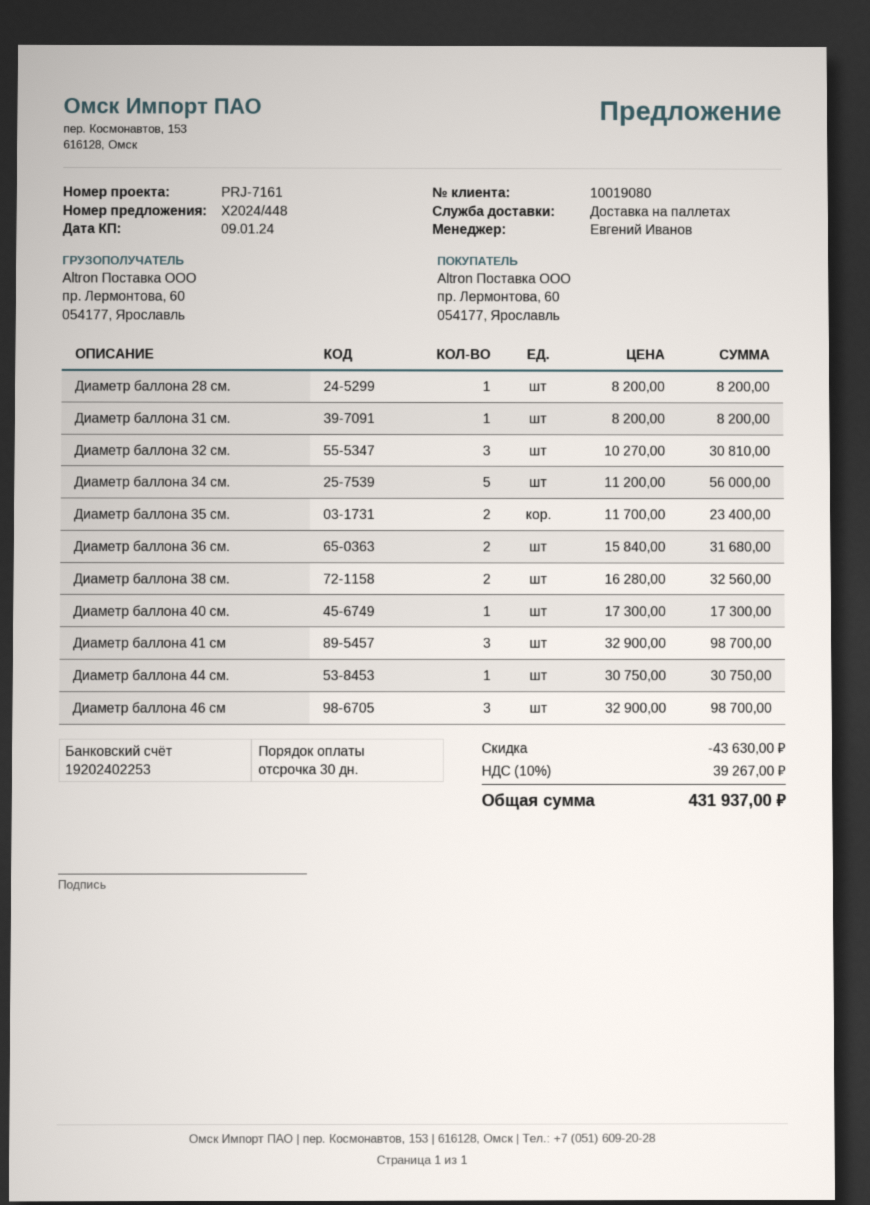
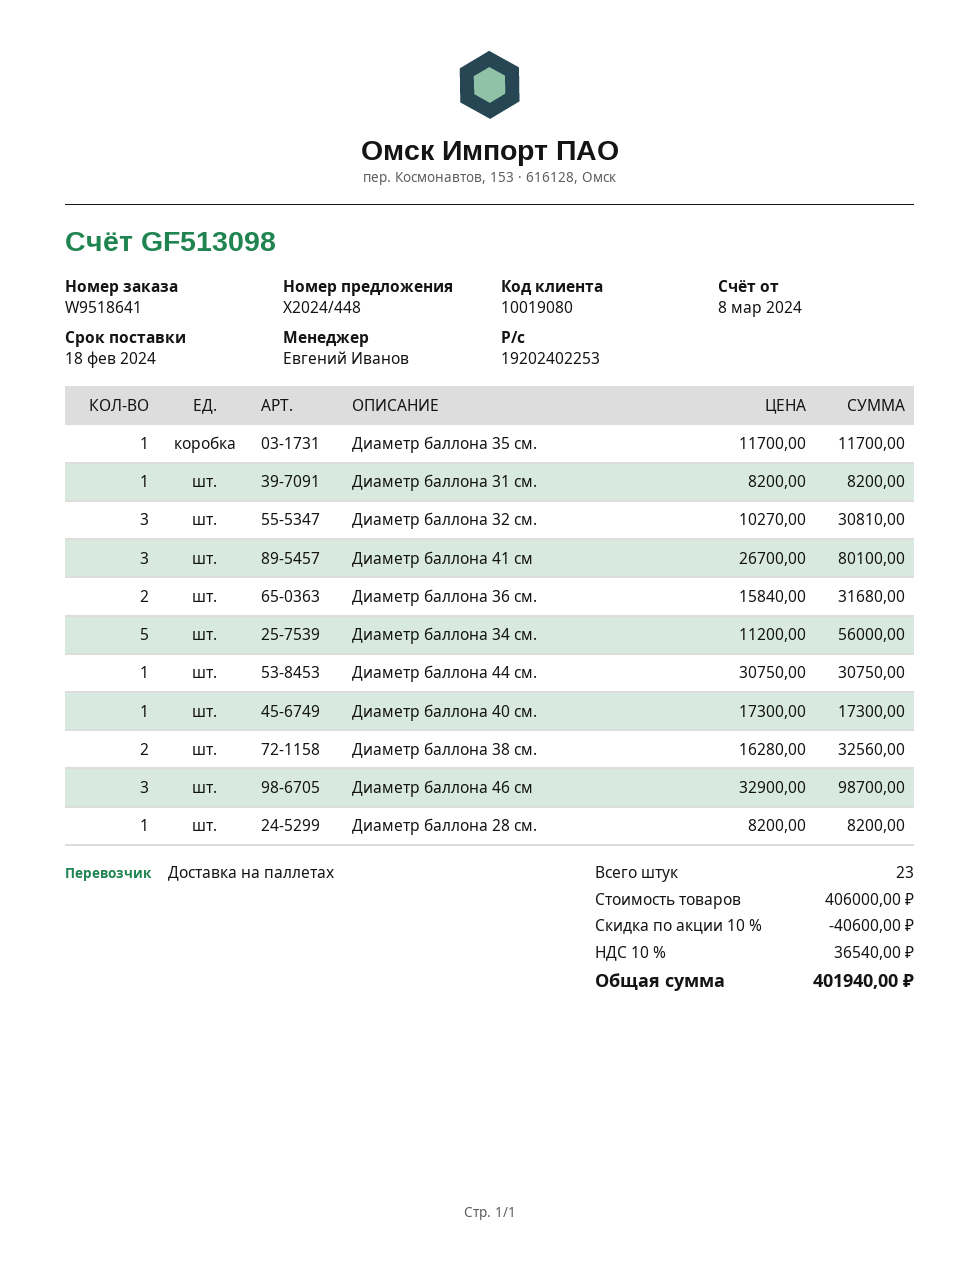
Диаметр баллона 35 см.: 2 x 11700.00 = 23400.00 -> 1 x 11700.00 = 11700.00
Диаметр баллона 41 см: 3 x 32900.00 = 98700.00 -> 3 x 26700.00 = 80100.00
discount: 43630.00 -> 40600.00
tax: 10% = 39267.00 -> 10% = 36540.00
total: 431937.00 -> 401940.00

